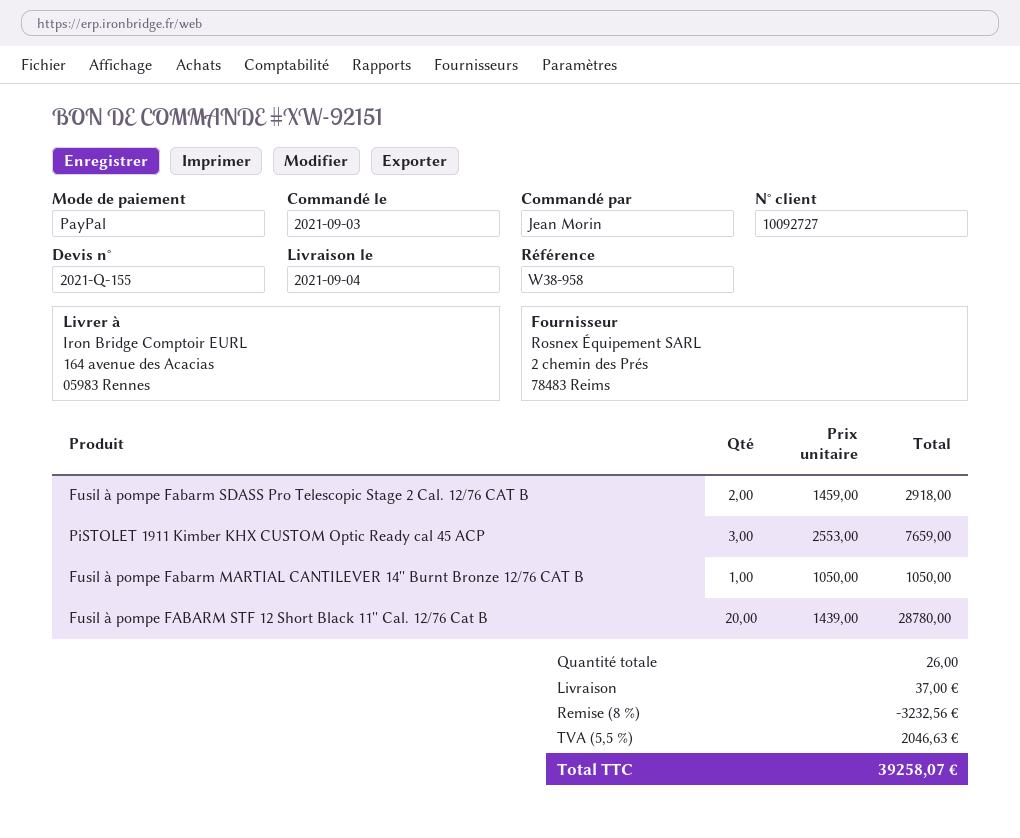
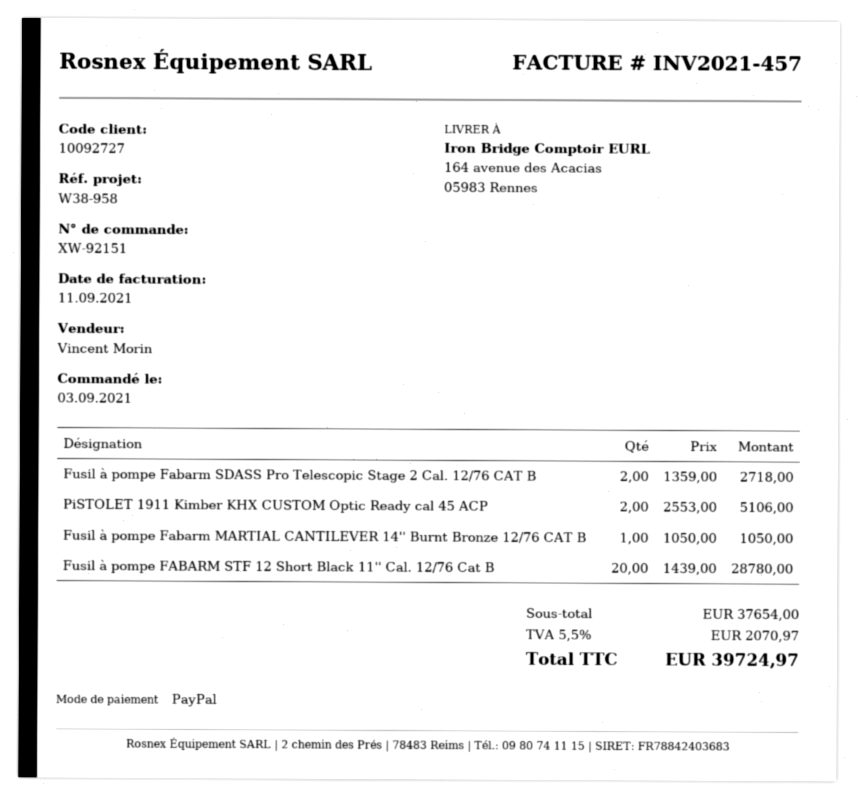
Fusil à pompe Fabarm SDASS Pro Telescopic Stage 2 Cal. 12/76 CAT B: 2 x 1459.00 = 2918.00 -> 2 x 1359.00 = 2718.00
PiSTOLET 1911 Kimber KHX CUSTOM Optic Ready cal 45 ACP: 3 x 2553.00 = 7659.00 -> 2 x 2553.00 = 5106.00
discount: 8% = 3232.56 -> none
shipping: 37.00 -> none
tax: 5.5% = 2046.63 -> 5.5% = 2070.97
total: 39258.07 -> 39724.97

